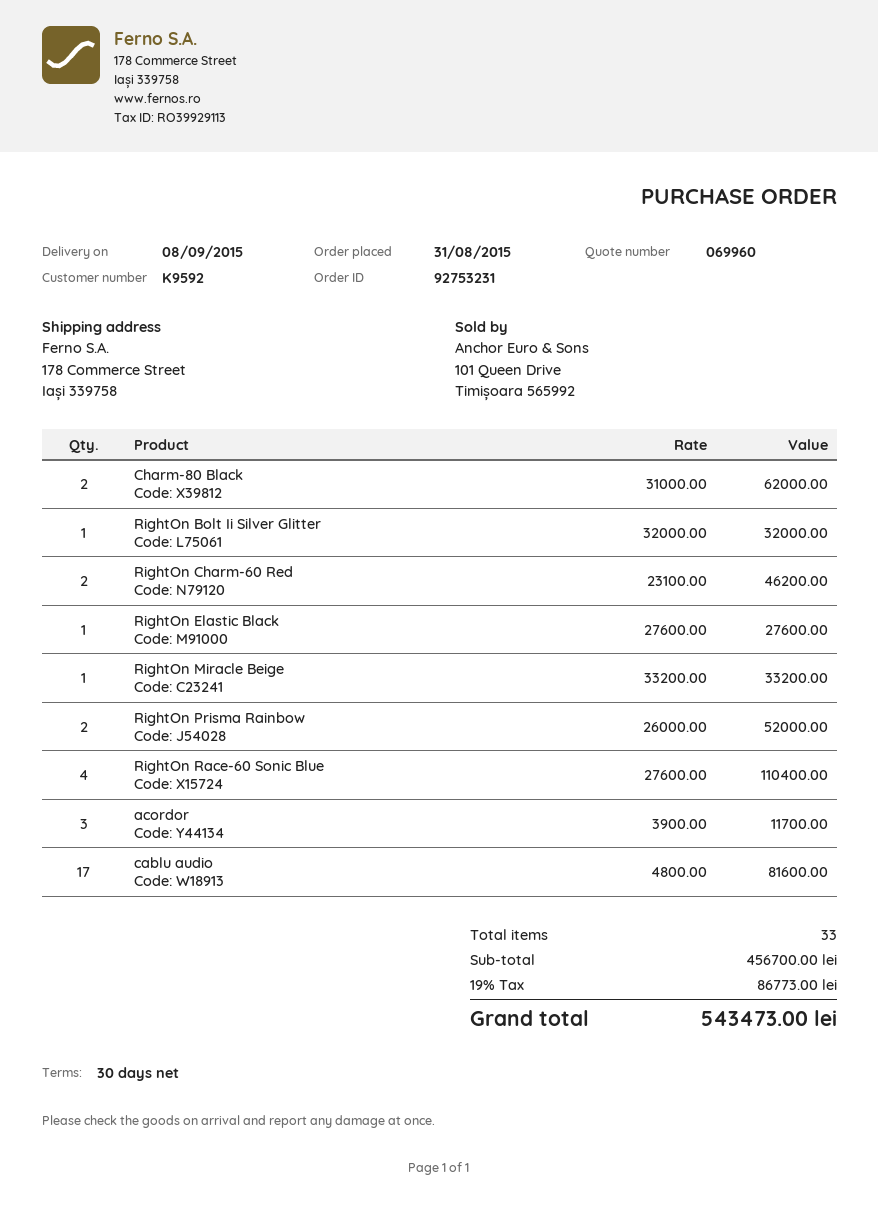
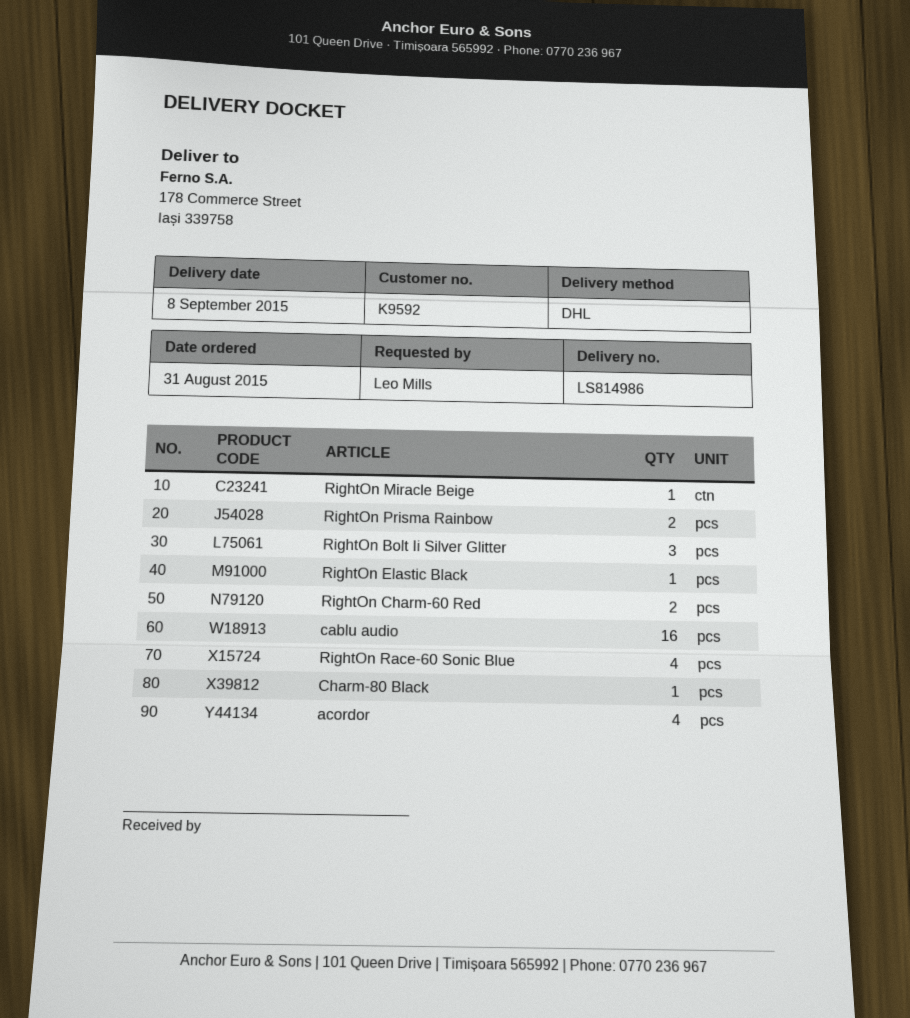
Charm-80 Black: 2 -> 1
RightOn Bolt Ii Silver Glitter: 1 -> 3
acordor: 3 -> 4
cablu audio: 17 -> 16

